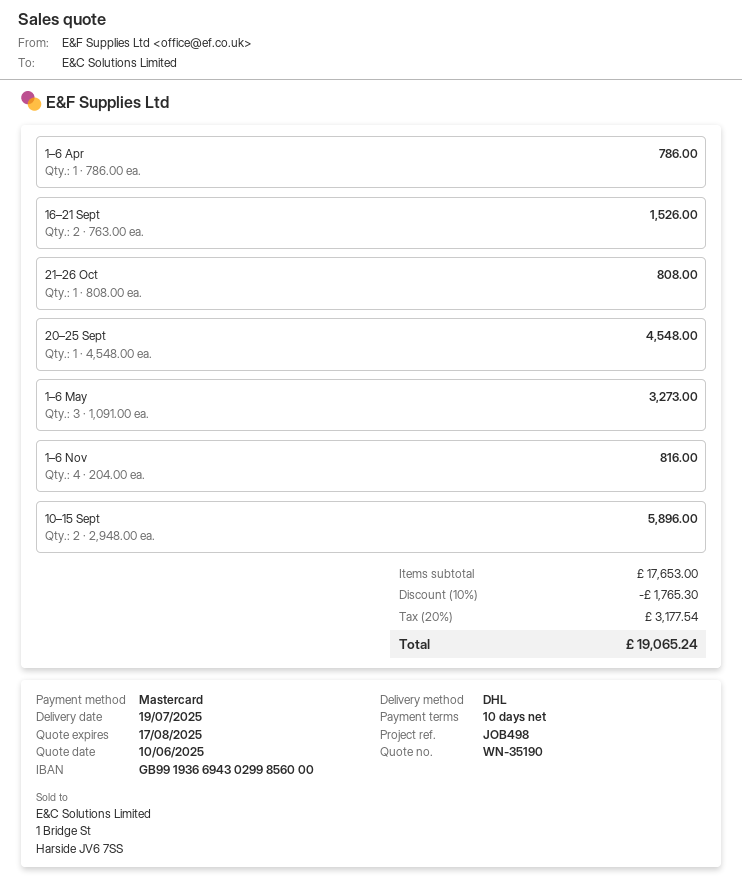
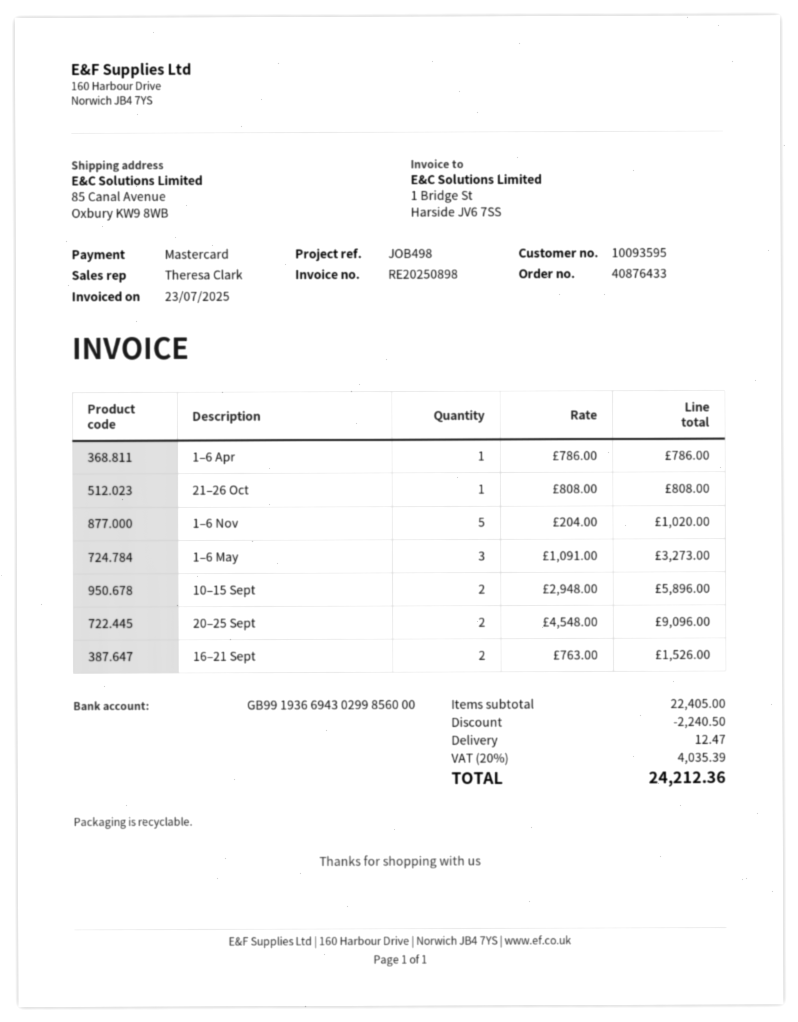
20–25 Sept: 1 x 4548.00 = 4548.00 -> 2 x 4548.00 = 9096.00
1–6 Nov: 4 x 204.00 = 816.00 -> 5 x 204.00 = 1020.00
subtotal: 17653.00 -> 22405.00
discount: 1765.30 -> 2240.50
shipping: none -> 12.47
tax: 20% = 3177.54 -> 20% = 4035.39
total: 19065.24 -> 24212.36

